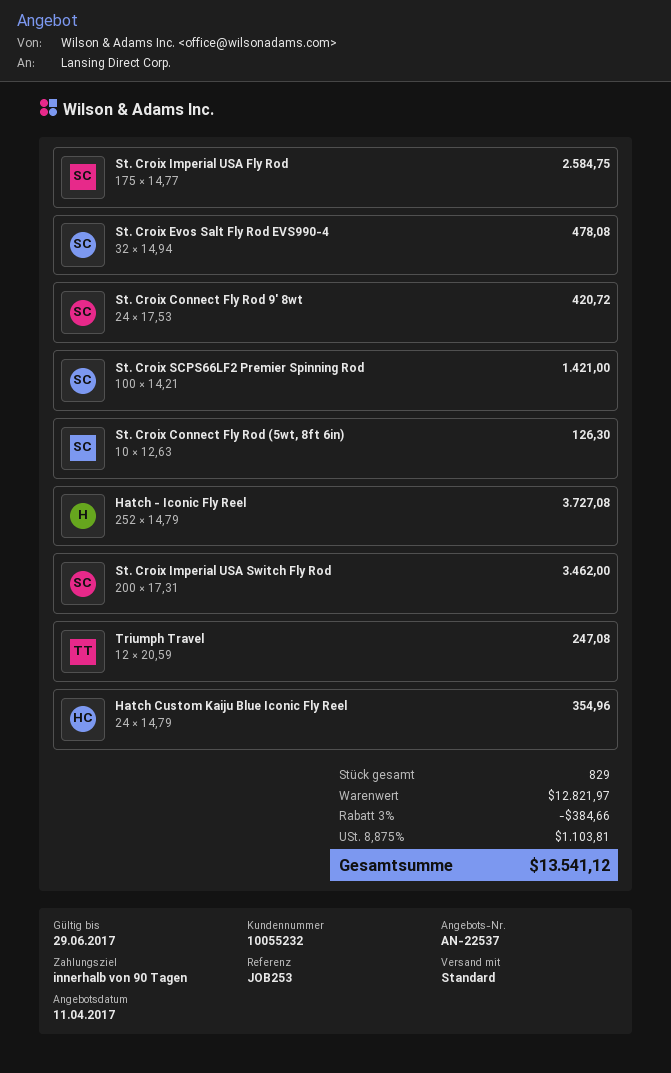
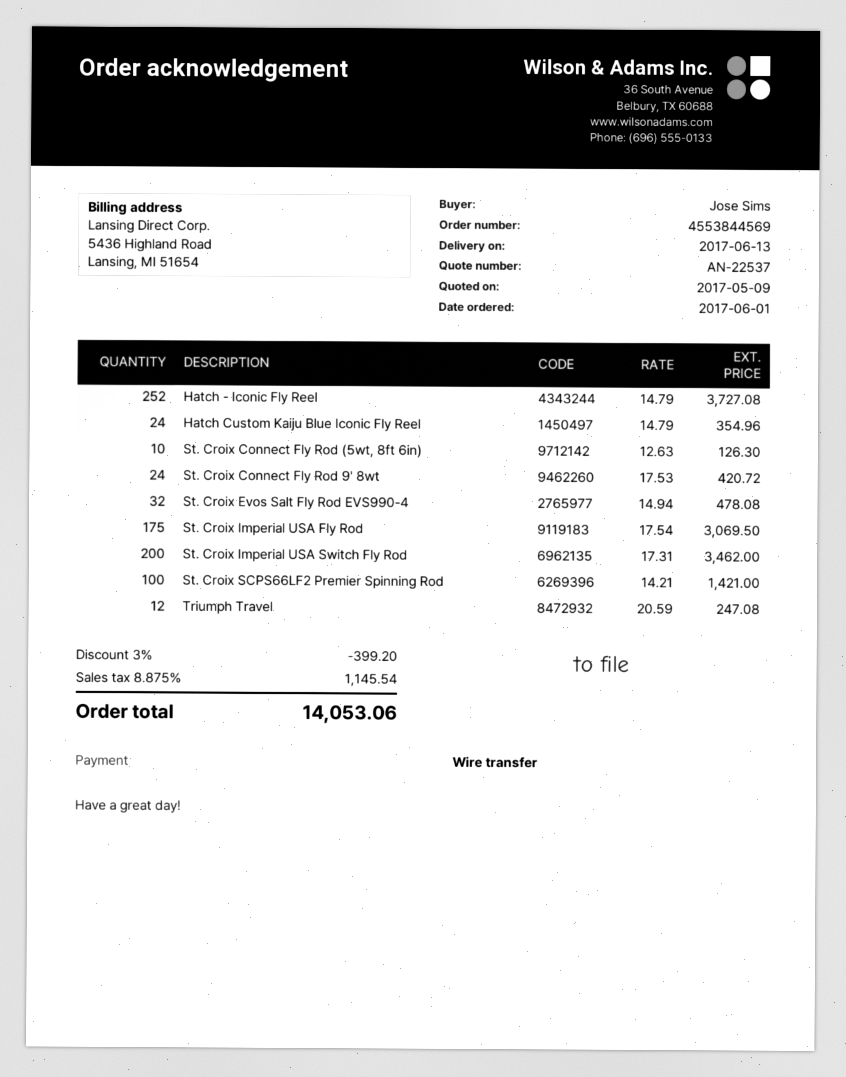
quote date: 2017-04-11 -> 2017-05-09
St. Croix Imperial USA Fly Rod: 175 x 14.77 = 2584.75 -> 175 x 17.54 = 3069.50
discount: 3% = 384.66 -> 3% = 399.20
tax: 8.875% = 1103.81 -> 8.875% = 1145.54
total: 13541.12 -> 14053.06

